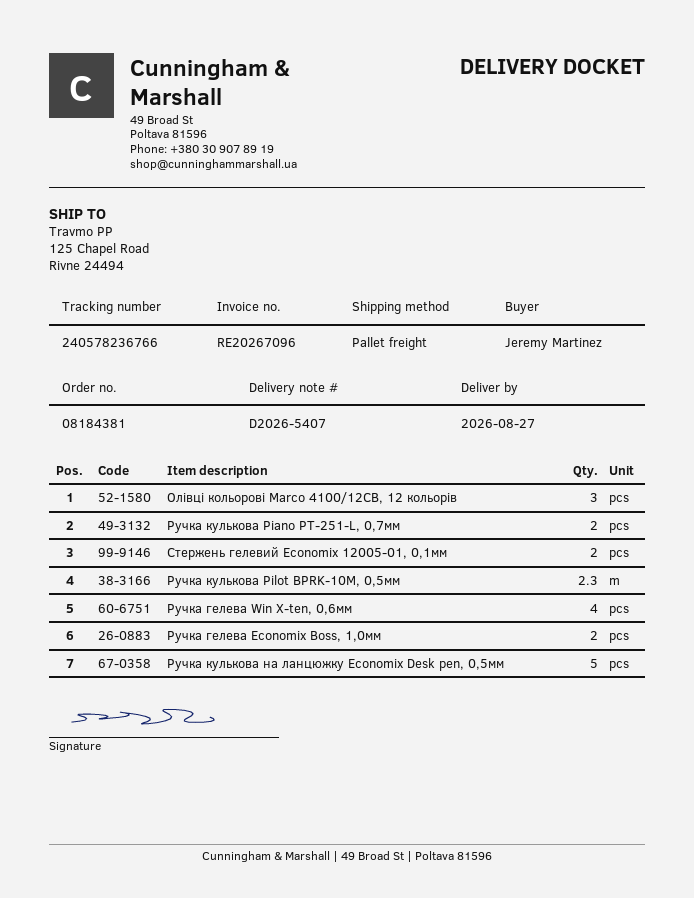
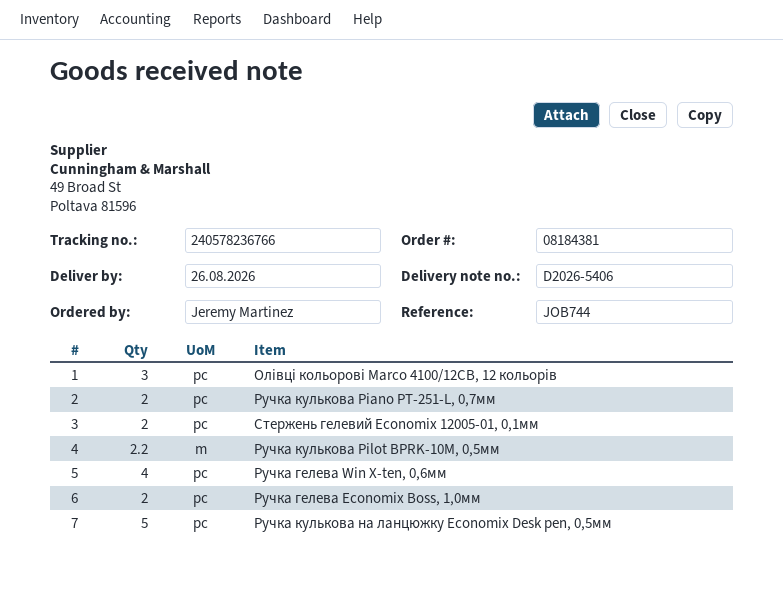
delivery note number: D2026-5407 -> D2026-5406
delivery date: 2026-08-27 -> 2026-08-26
Ручка кулькова Pilot BPRK-10M, 0,5мм: 2.3 -> 2.2

